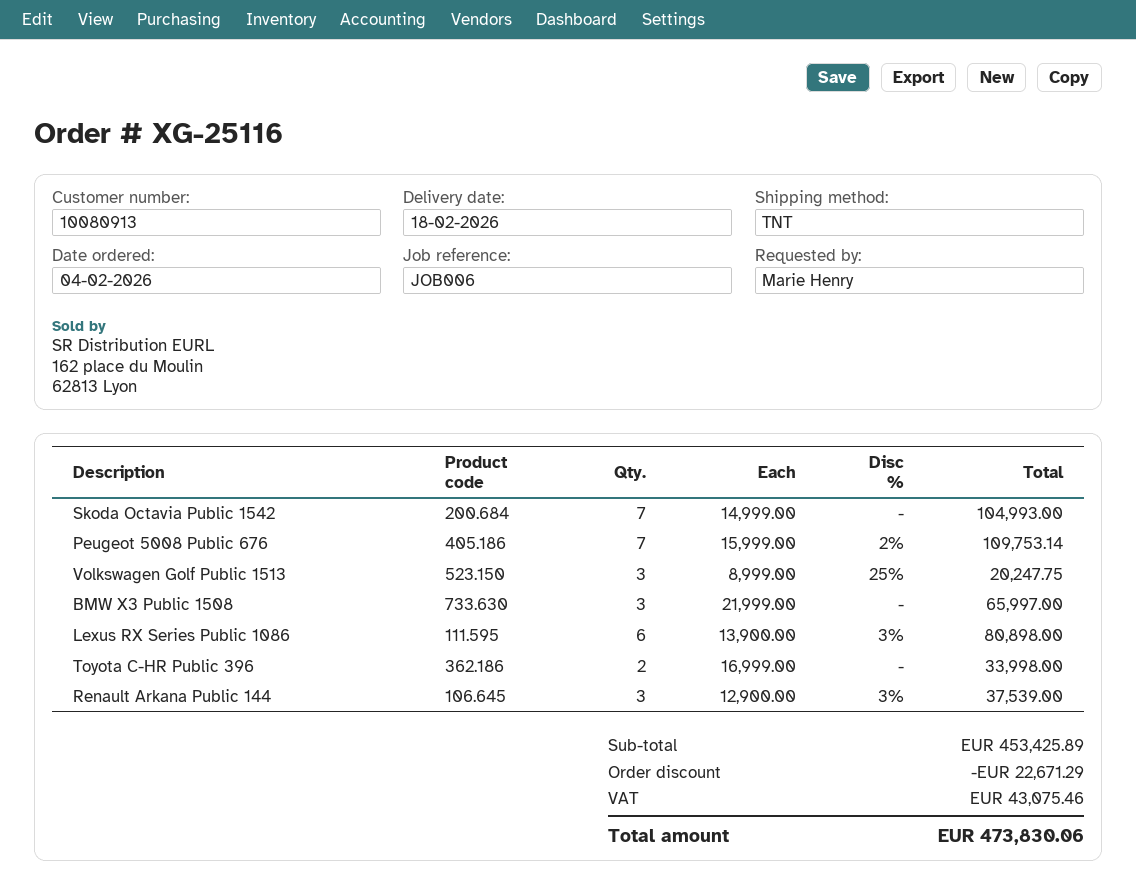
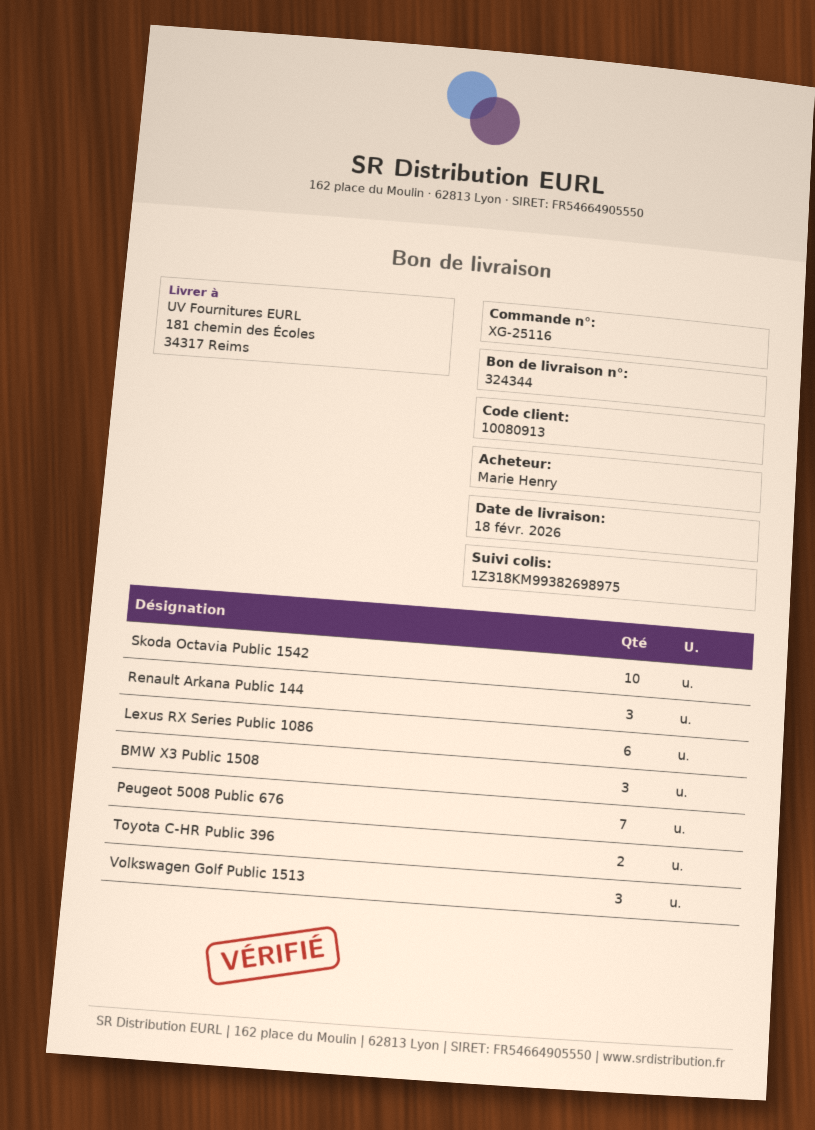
Skoda Octavia Public 1542: 7 -> 10

